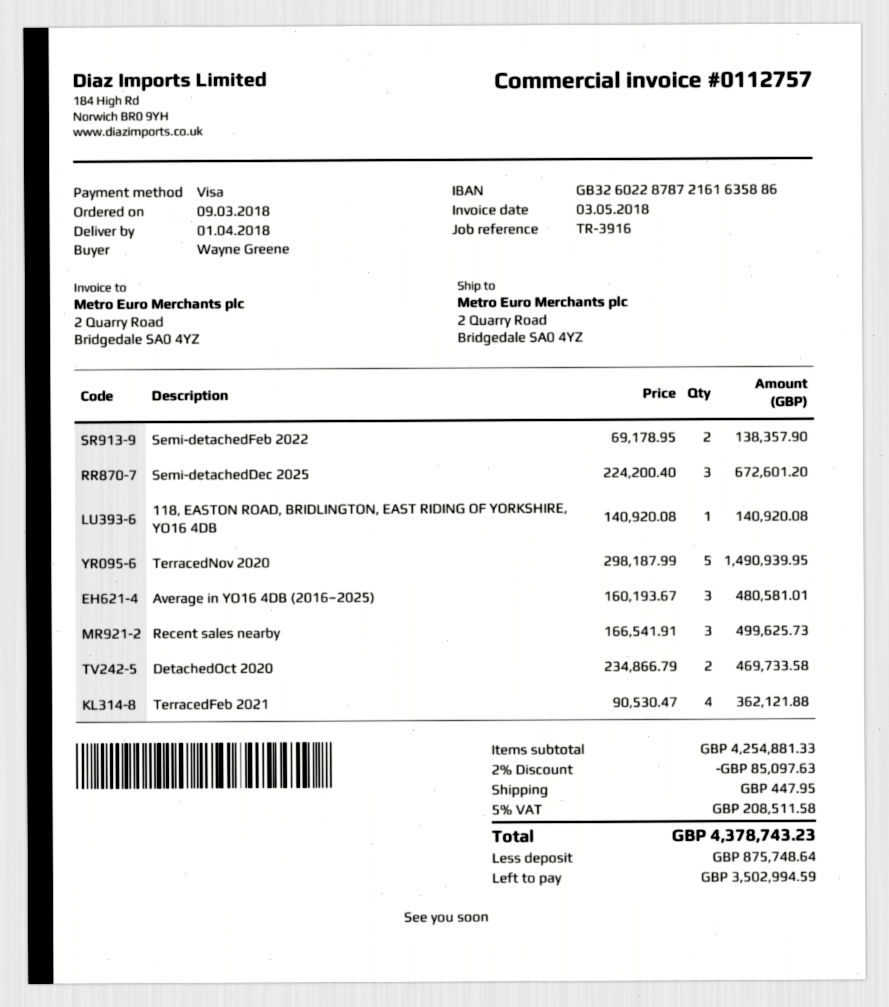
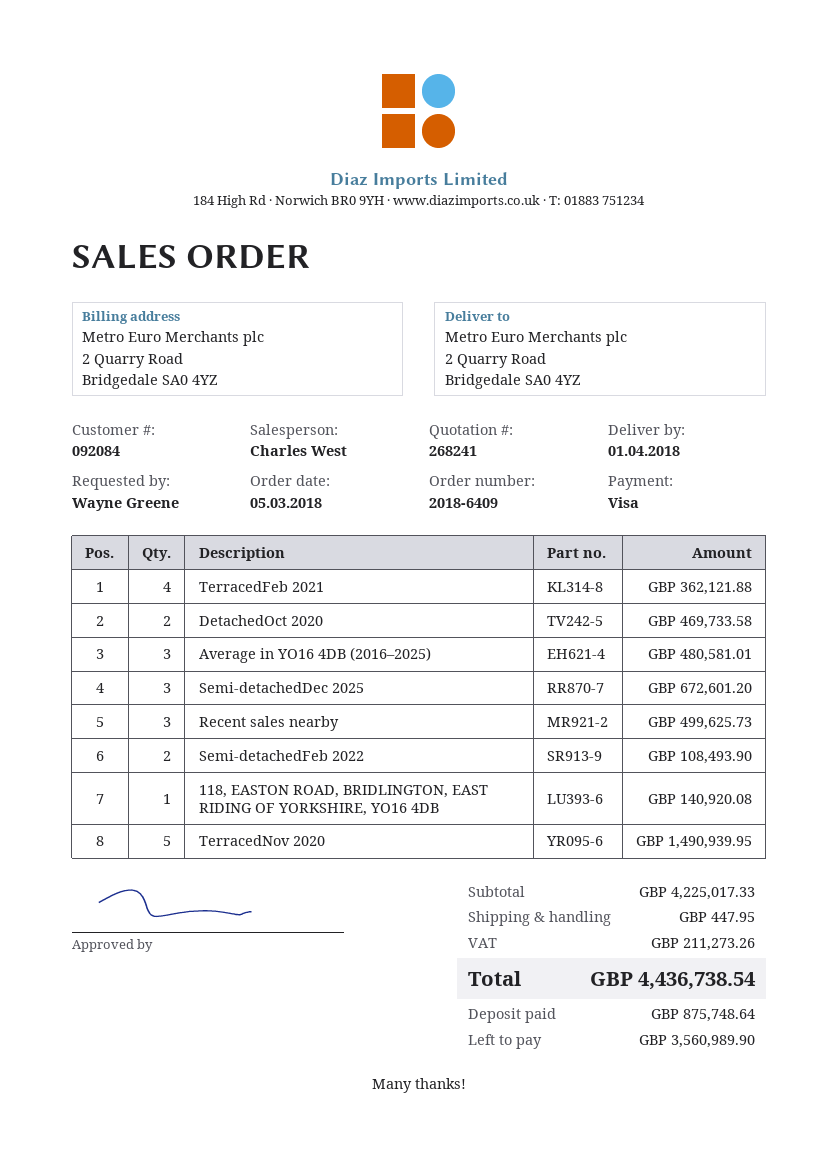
order date: 2018-03-09 -> 2018-03-05
Semi-detachedFeb 2022: 2 for 138357.90 -> 2 for 108493.90
subtotal: 4254881.33 -> 4225017.33
discount: 2% = 85097.63 -> none
tax: 208511.58 -> 211273.26
total: 4378743.23 -> 4436738.54
balance: 3502994.59 -> 3560989.90

